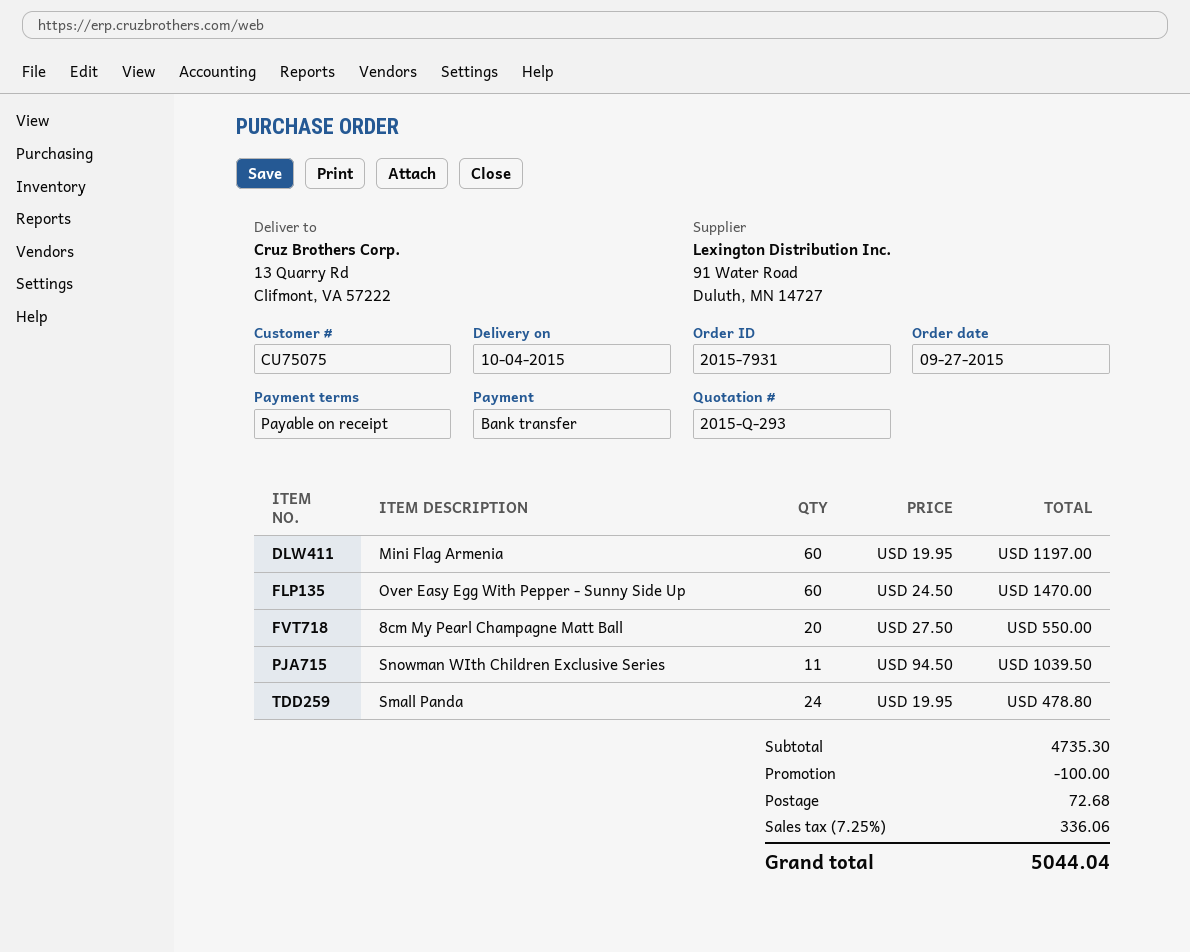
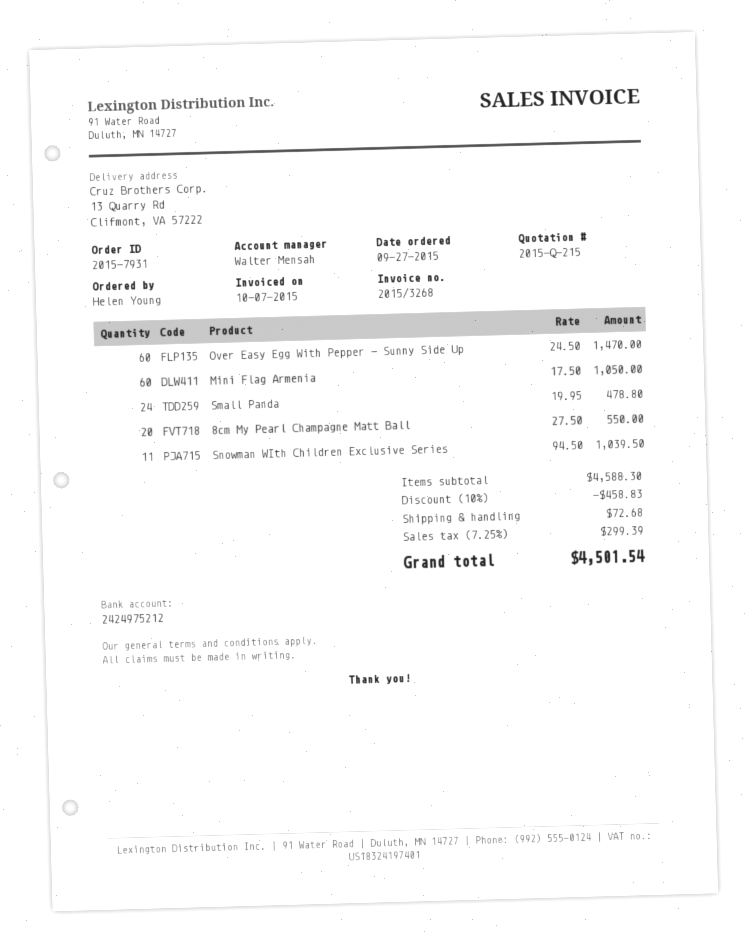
quote number: 2015-Q-293 -> 2015-Q-215
Mini Flag Armenia: 60 x 19.95 = 1197.00 -> 60 x 17.50 = 1050.00
subtotal: 4735.30 -> 4588.30
discount: 100.00 -> 458.83
tax: 7.25% = 336.06 -> 7.25% = 299.39
total: 5044.04 -> 4501.54

